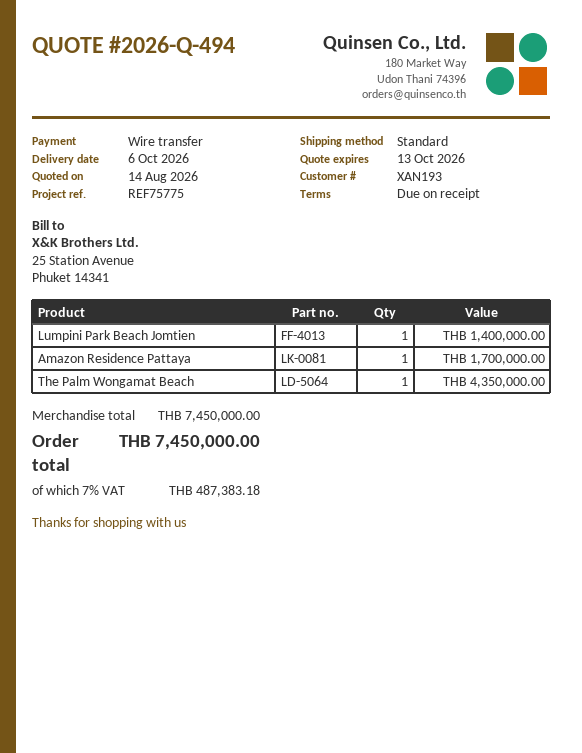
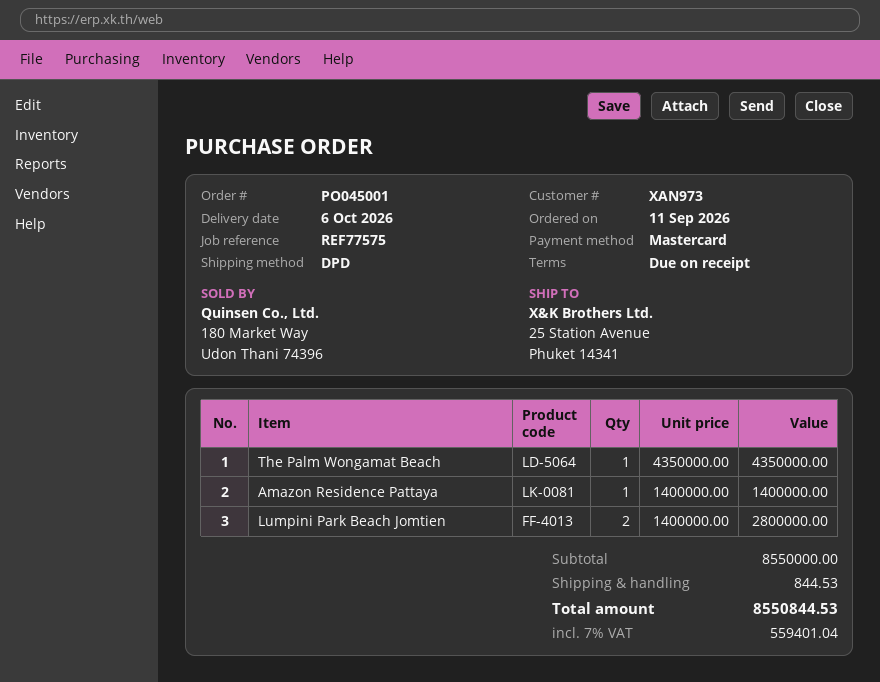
customer number: XAN193 -> XAN973
reference: REF75775 -> REF77575
payment method: bank transfer -> Mastercard
shipping method: standard -> DPD
Lumpini Park Beach Jomtien: 1 for 1400000.00 -> 2 for 2800000.00
Amazon Residence Pattaya: 1 for 1700000.00 -> 1 for 1400000.00
subtotal: 7450000.00 -> 8550000.00
shipping: none -> 844.53
tax: 7% = 487383.18 -> 7% = 559401.04
total: 7450000.00 -> 8550844.53

